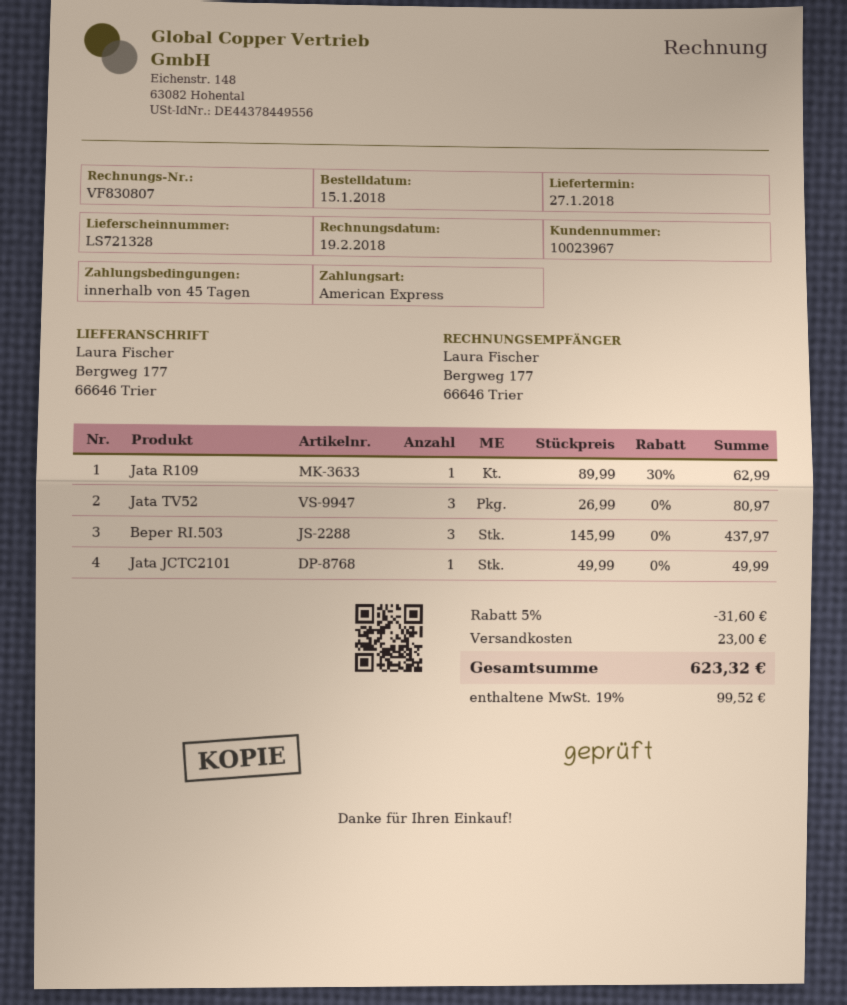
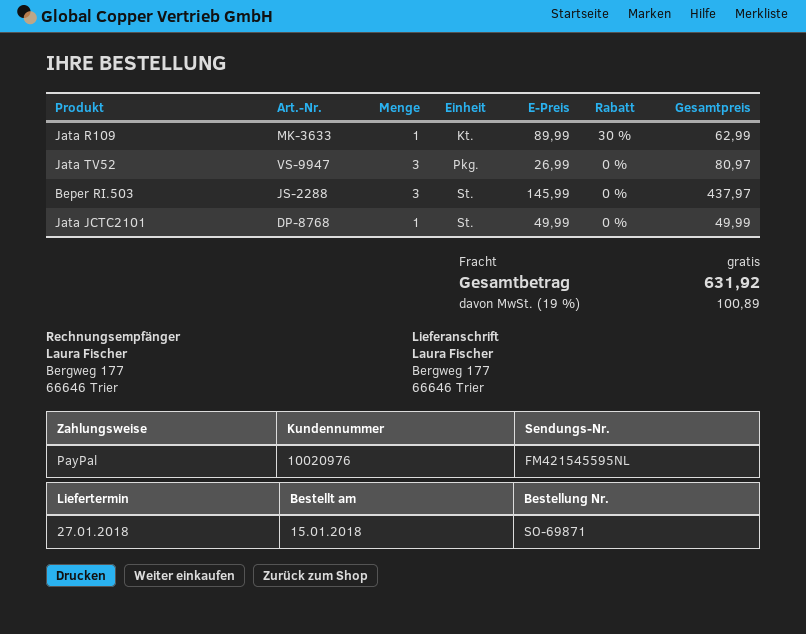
customer number: 10023967 -> 10020976
payment method: American Express -> PayPal
discount: 5% = 31.60 -> none
shipping: 23.00 -> 0.00
tax: 19% = 99.52 -> 19% = 100.89
total: 623.32 -> 631.92

